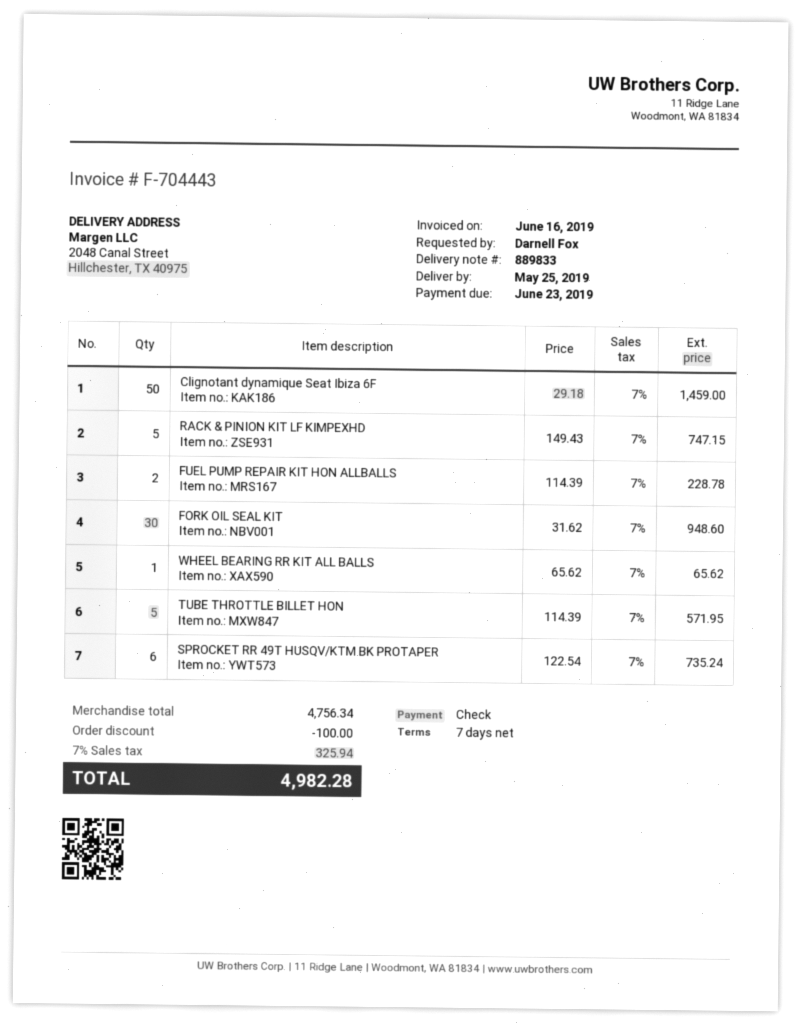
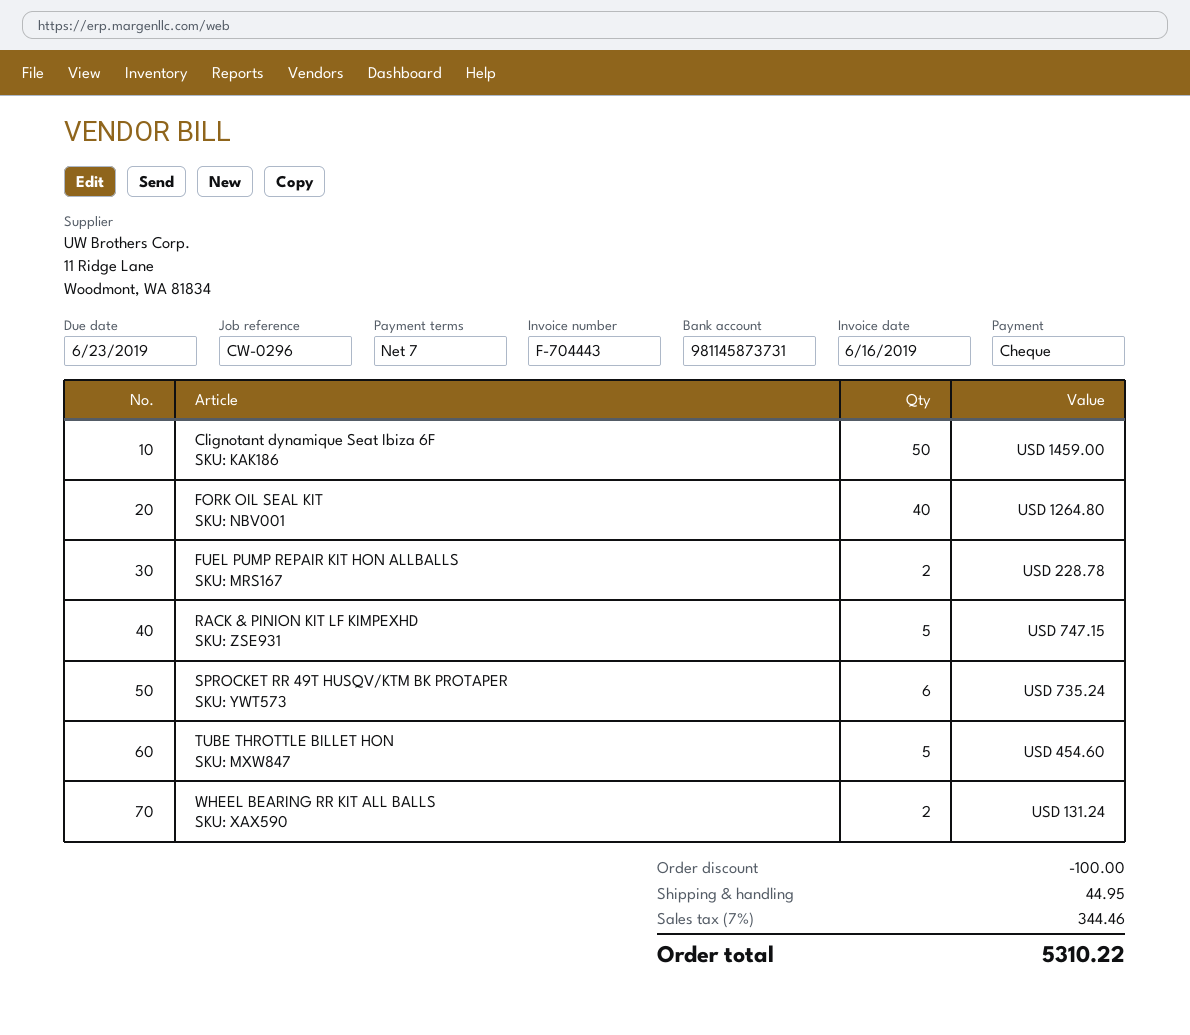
FORK OIL SEAL KIT: 30 for 948.60 -> 40 for 1264.80
WHEEL BEARING RR KIT ALL BALLS: 1 for 65.62 -> 2 for 131.24
TUBE THROTTLE BILLET HON: 5 for 571.95 -> 5 for 454.60
shipping: none -> 44.95
tax: 7% = 325.94 -> 7% = 344.46
total: 4982.28 -> 5310.22

